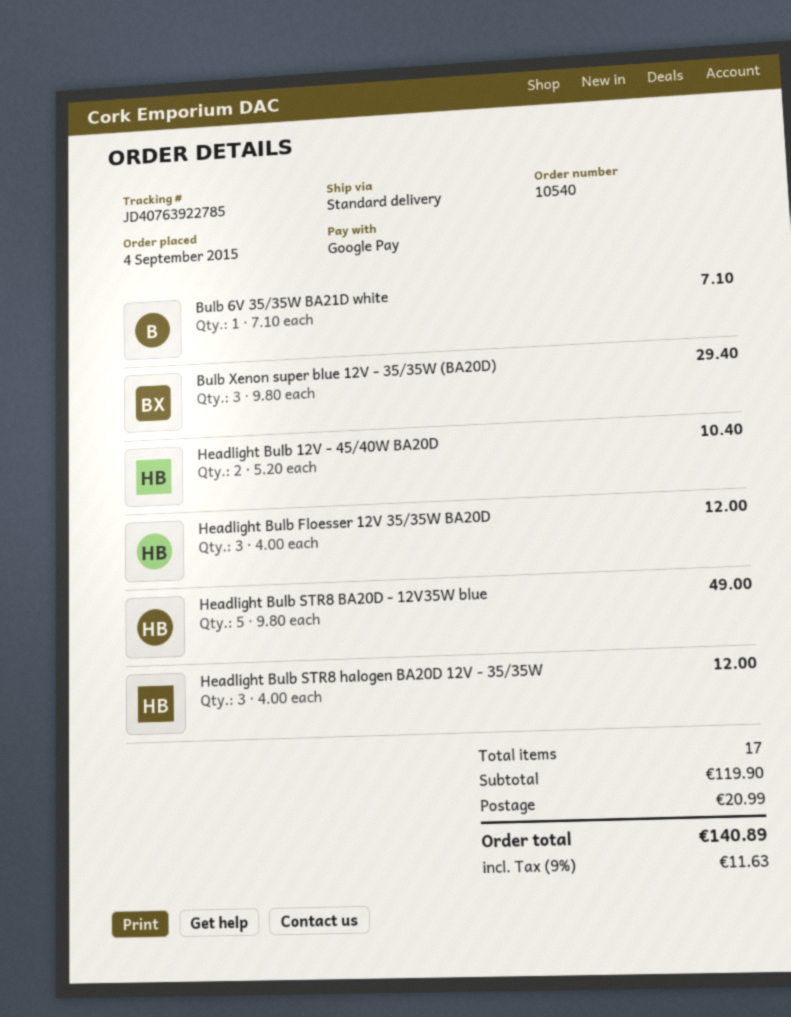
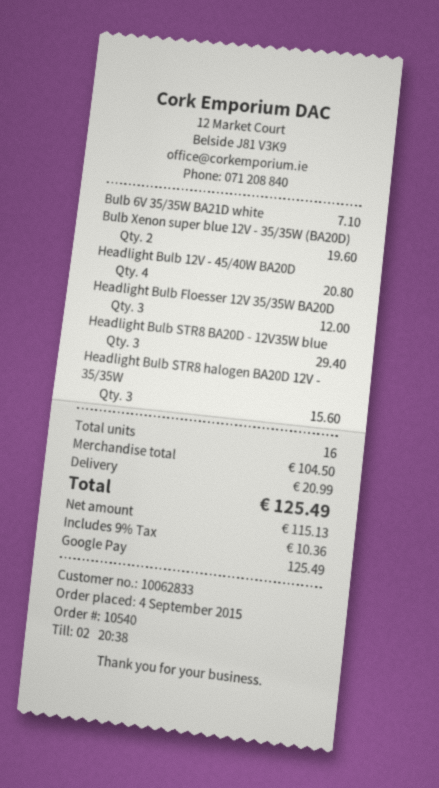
Bulb Xenon super blue 12V - 35/35W (BA20D): 3 for 29.40 -> 2 for 19.60
Headlight Bulb 12V - 45/40W BA20D: 2 for 10.40 -> 4 for 20.80
Headlight Bulb STR8 BA20D - 12V35W blue: 5 for 49.00 -> 3 for 29.40
Headlight Bulb STR8 halogen BA20D 12V - 35/35W: 3 for 12.00 -> 3 for 15.60
total quantity: 17 -> 16
subtotal: 119.90 -> 104.50
tax: 9% = 11.63 -> 9% = 10.36
total: 140.89 -> 125.49

